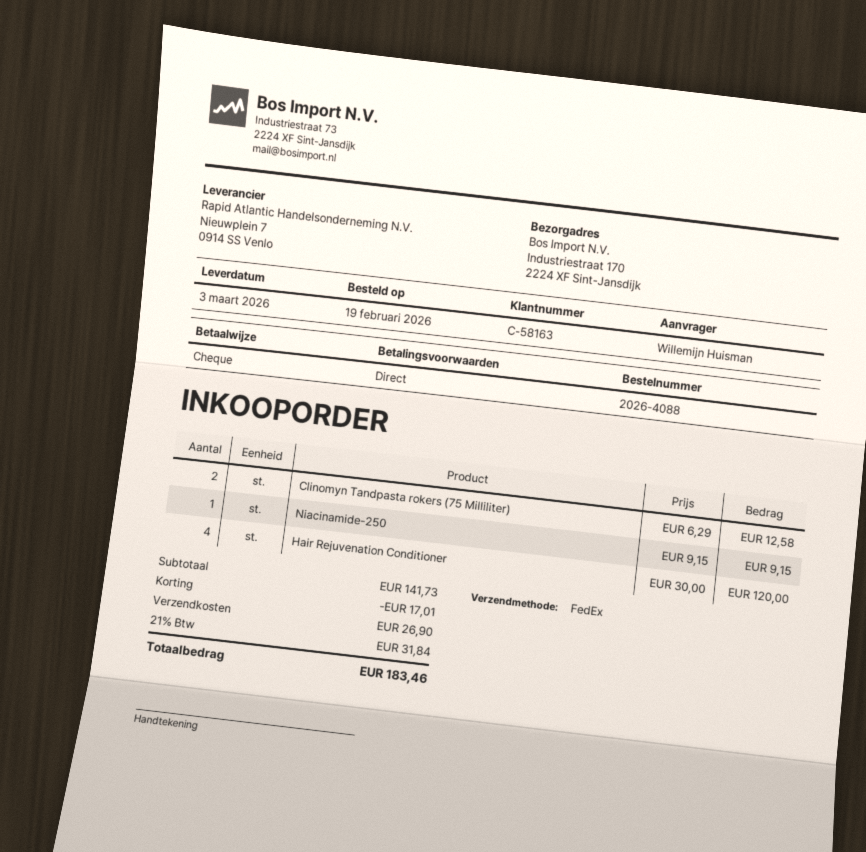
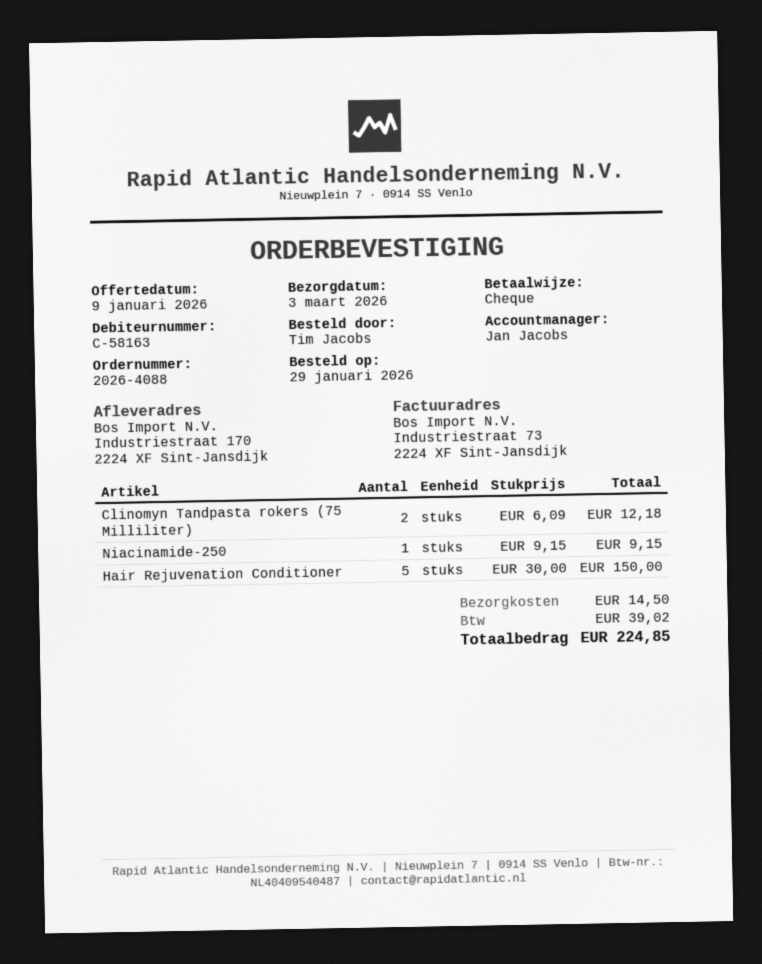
order date: 2026-02-19 -> 2026-01-29
ordered by: Willemijn Huisman -> Tim Jacobs
Clinomyn Tandpasta rokers (75 Milliliter): 2 x 6.29 = 12.58 -> 2 x 6.09 = 12.18
Hair Rejuvenation Conditioner: 4 x 30.00 = 120.00 -> 5 x 30.00 = 150.00
discount: 17.01 -> none
shipping: 26.90 -> 14.50
tax: 31.84 -> 39.02
total: 183.46 -> 224.85

